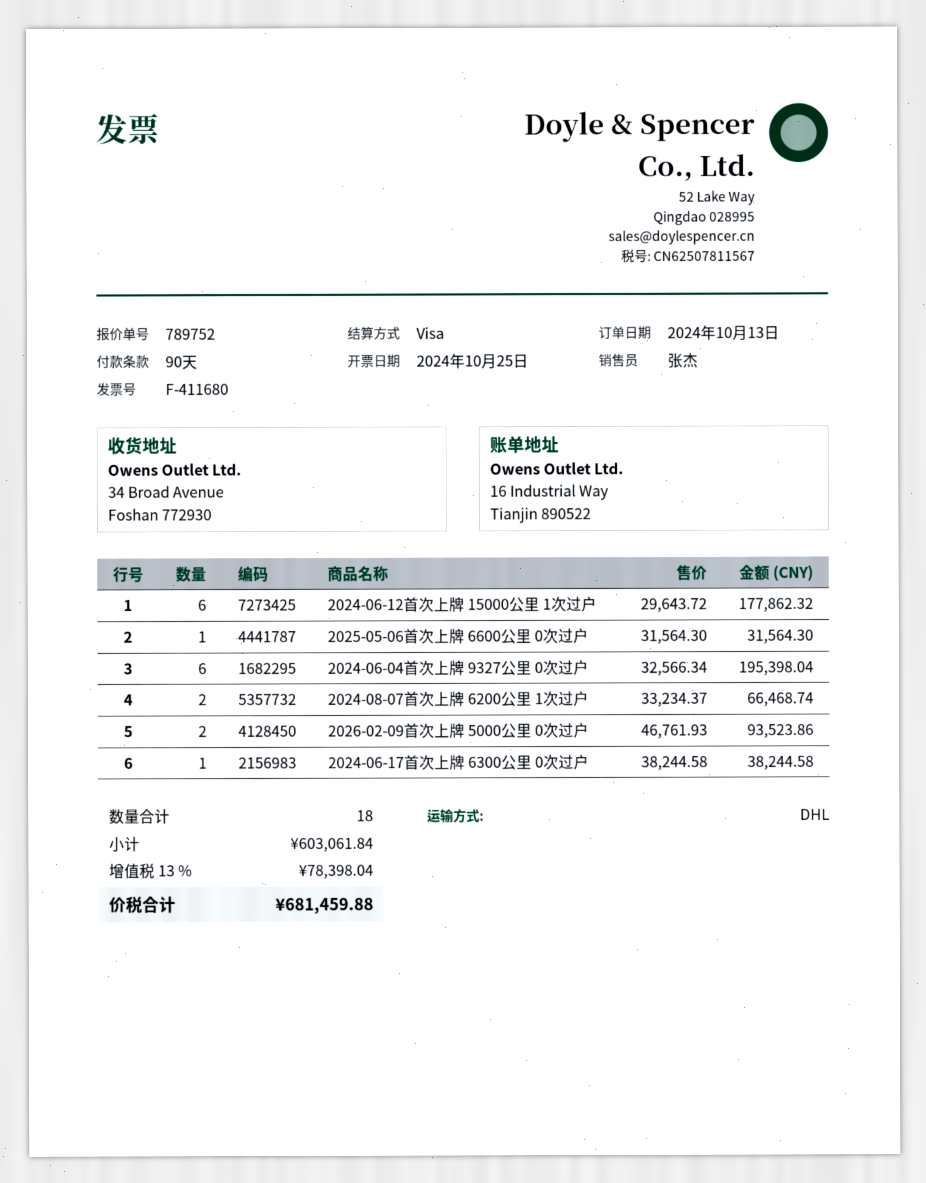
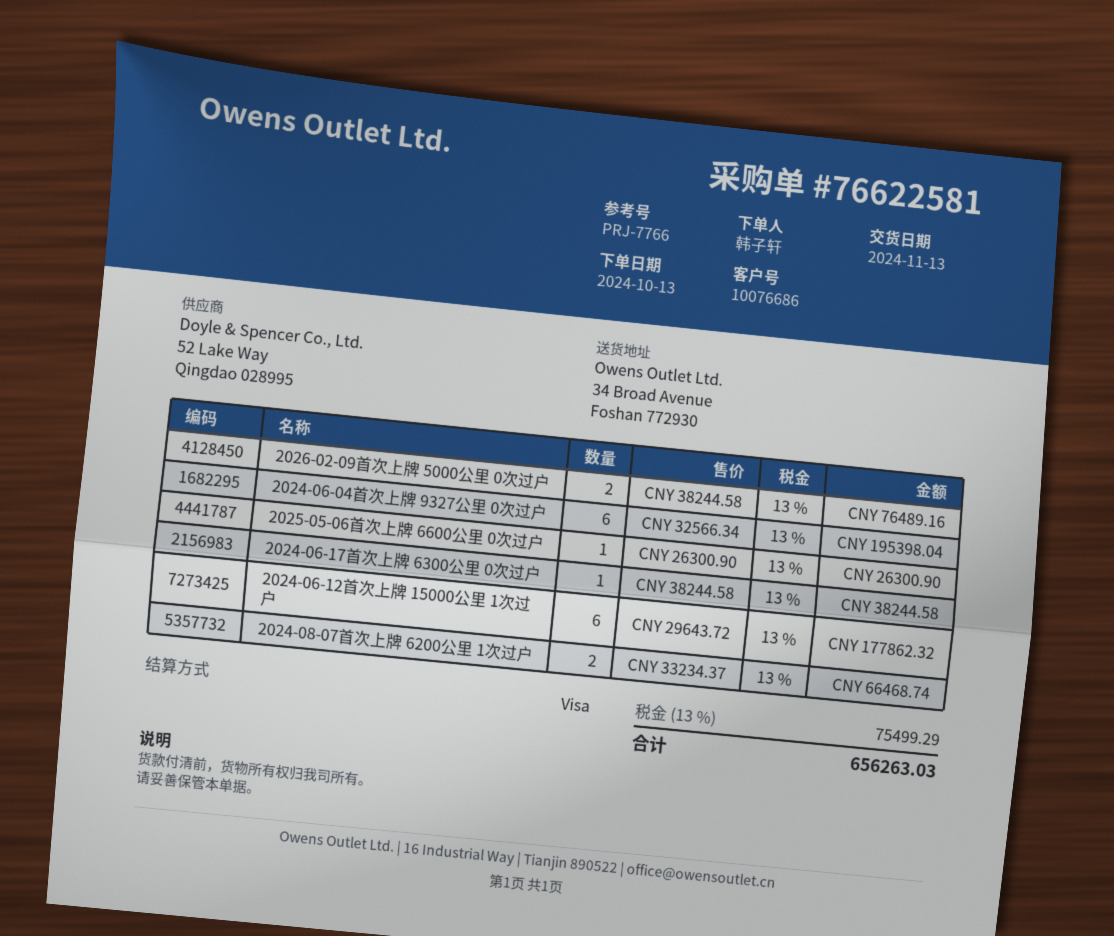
2025-05-06首次上牌 6600公里 0次过户: 1 x 31564.30 = 31564.30 -> 1 x 26300.90 = 26300.90
2026-02-09首次上牌 5000公里 0次过户: 2 x 46761.93 = 93523.86 -> 2 x 38244.58 = 76489.16
tax: 13% = 78398.04 -> 13% = 75499.29
total: 681459.88 -> 656263.03

